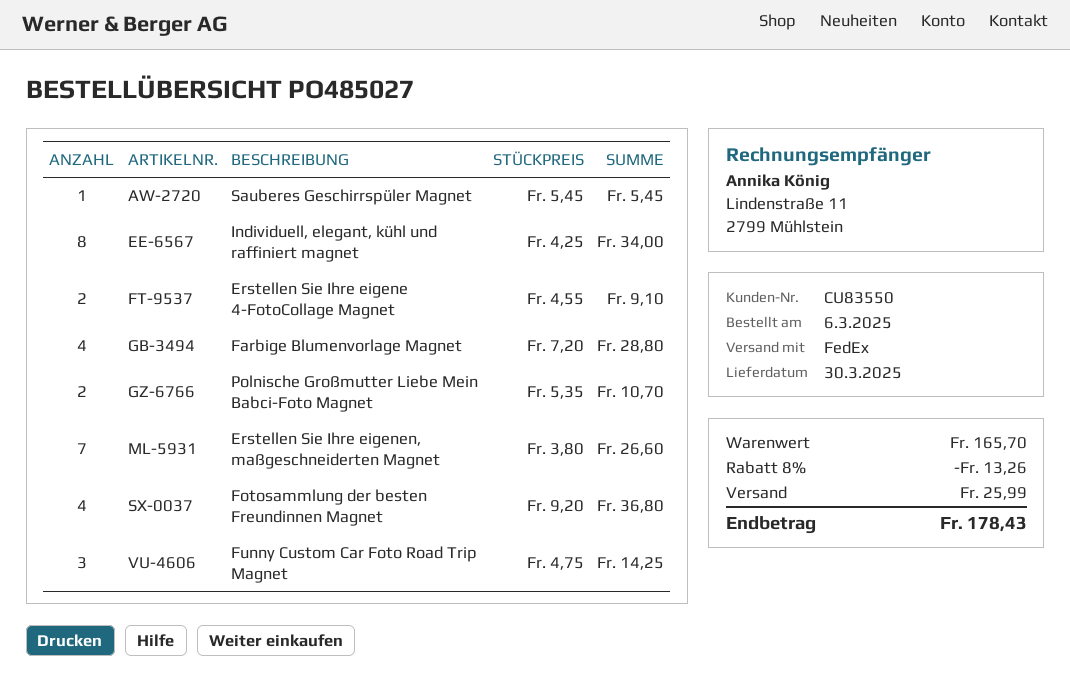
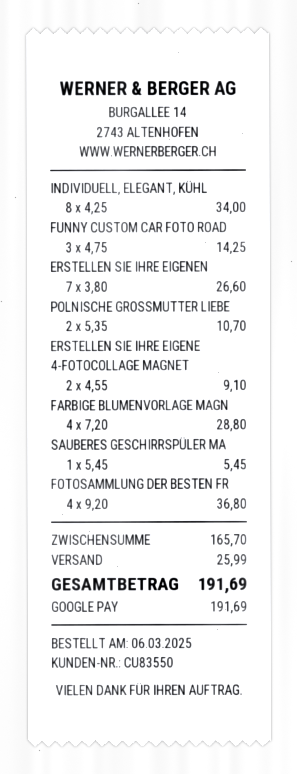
discount: 8% = 13.26 -> none
total: 178.43 -> 191.69

